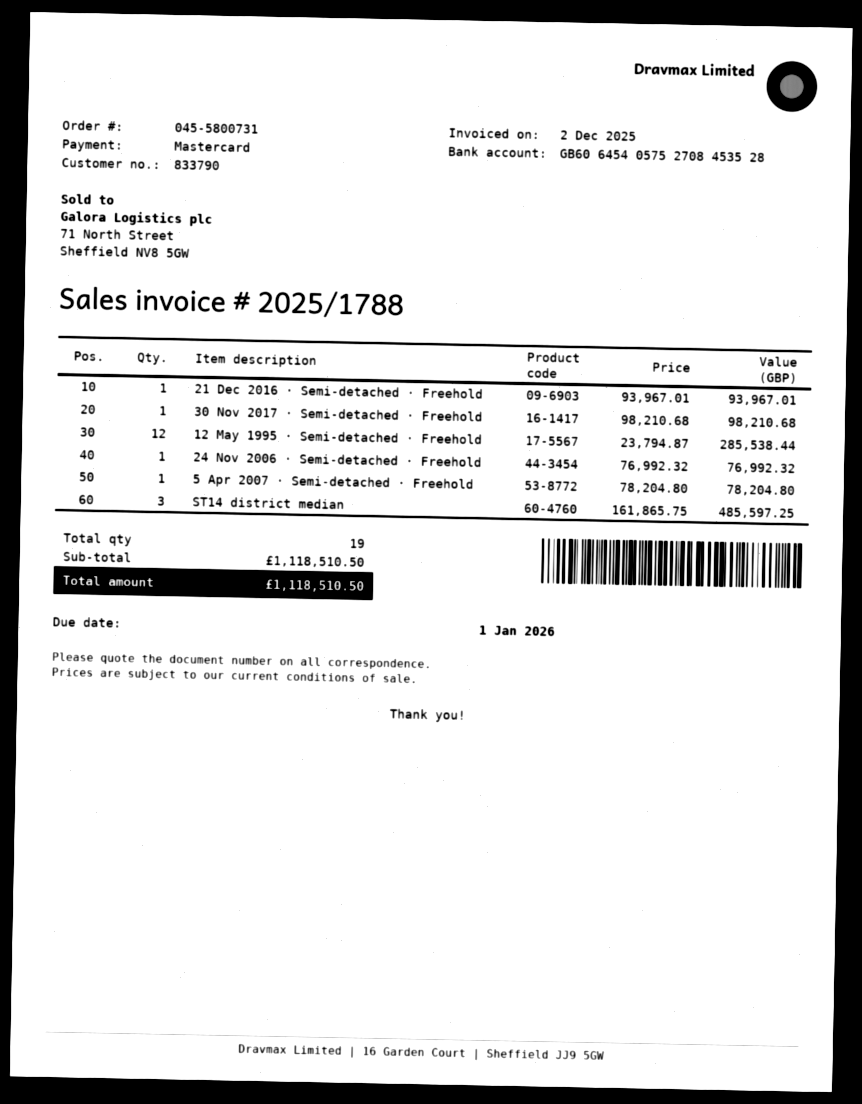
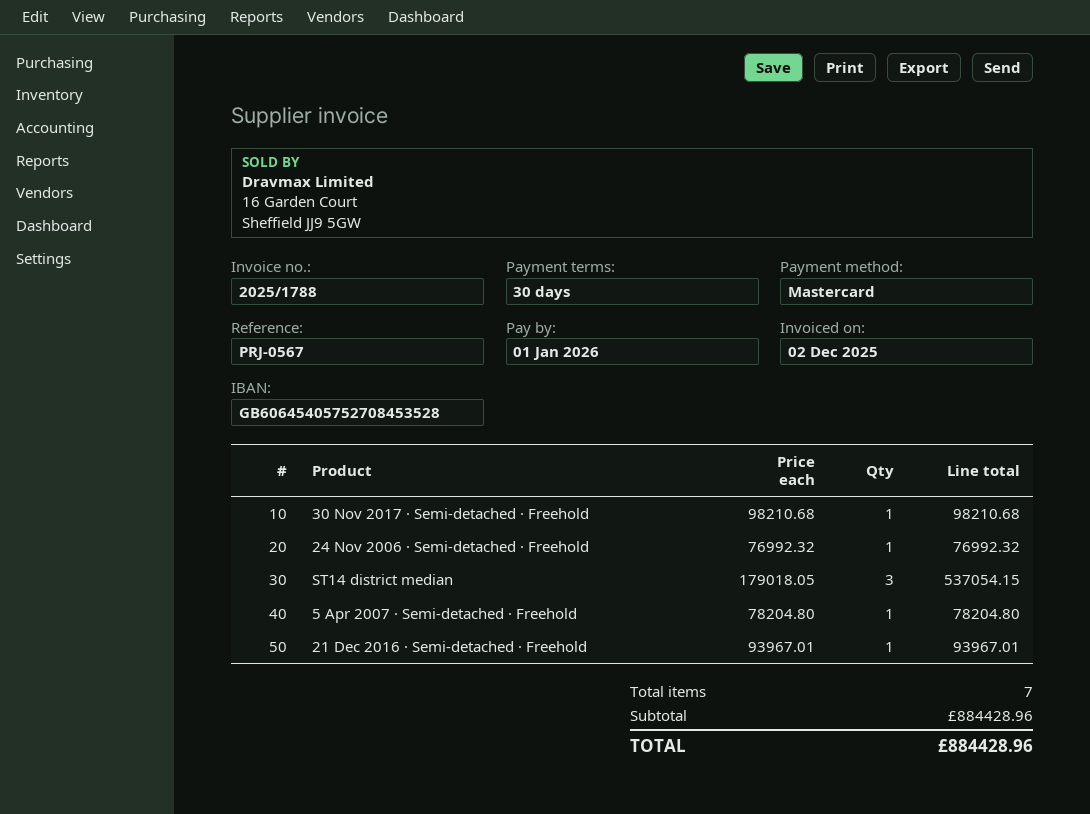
12 May 1995 · Semi-detached · Freehold: 12 x 23794.87 = 285538.44 -> none
ST14 district median: 3 x 161865.75 = 485597.25 -> 3 x 179018.05 = 537054.15
total quantity: 19 -> 7
subtotal: 1118510.50 -> 884428.96
total: 1118510.50 -> 884428.96

